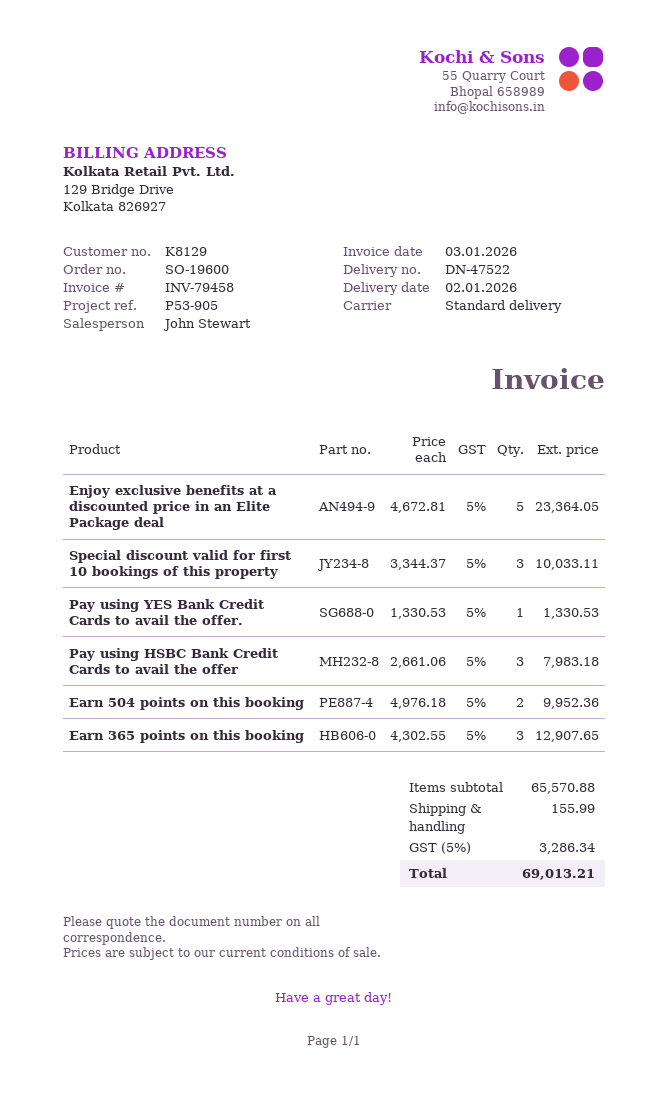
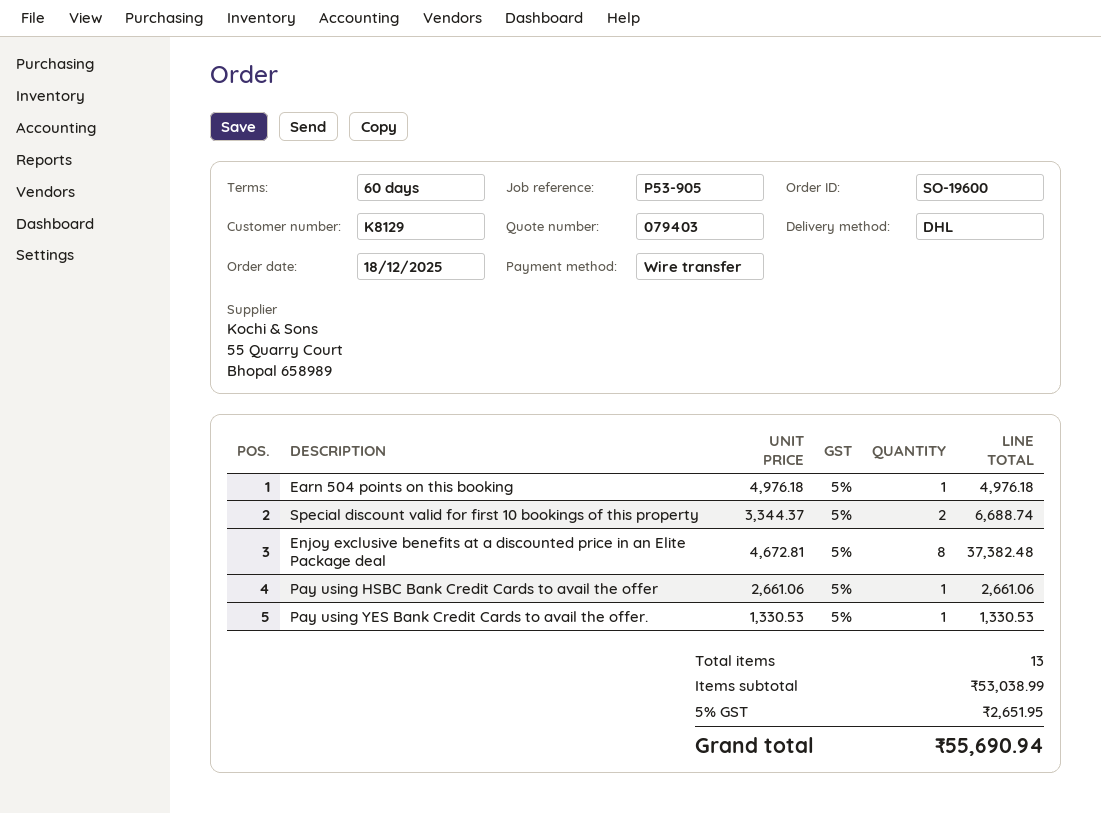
shipping method: standard -> DHL
Enjoy exclusive benefits at a discounted price in an Elite Package deal: 5 x 4672.81 = 23364.05 -> 8 x 4672.81 = 37382.48
Special discount valid for first 10 bookings of this property: 3 x 3344.37 = 10033.11 -> 2 x 3344.37 = 6688.74
Pay using HSBC Bank Credit Cards to avail the offer: 3 x 2661.06 = 7983.18 -> 1 x 2661.06 = 2661.06
Earn 504 points on this booking: 2 x 4976.18 = 9952.36 -> 1 x 4976.18 = 4976.18
Earn 365 points on this booking: 3 x 4302.55 = 12907.65 -> none
subtotal: 65570.88 -> 53038.99
shipping: 155.99 -> none
tax: 5% = 3286.34 -> 5% = 2651.95
total: 69013.21 -> 55690.94

